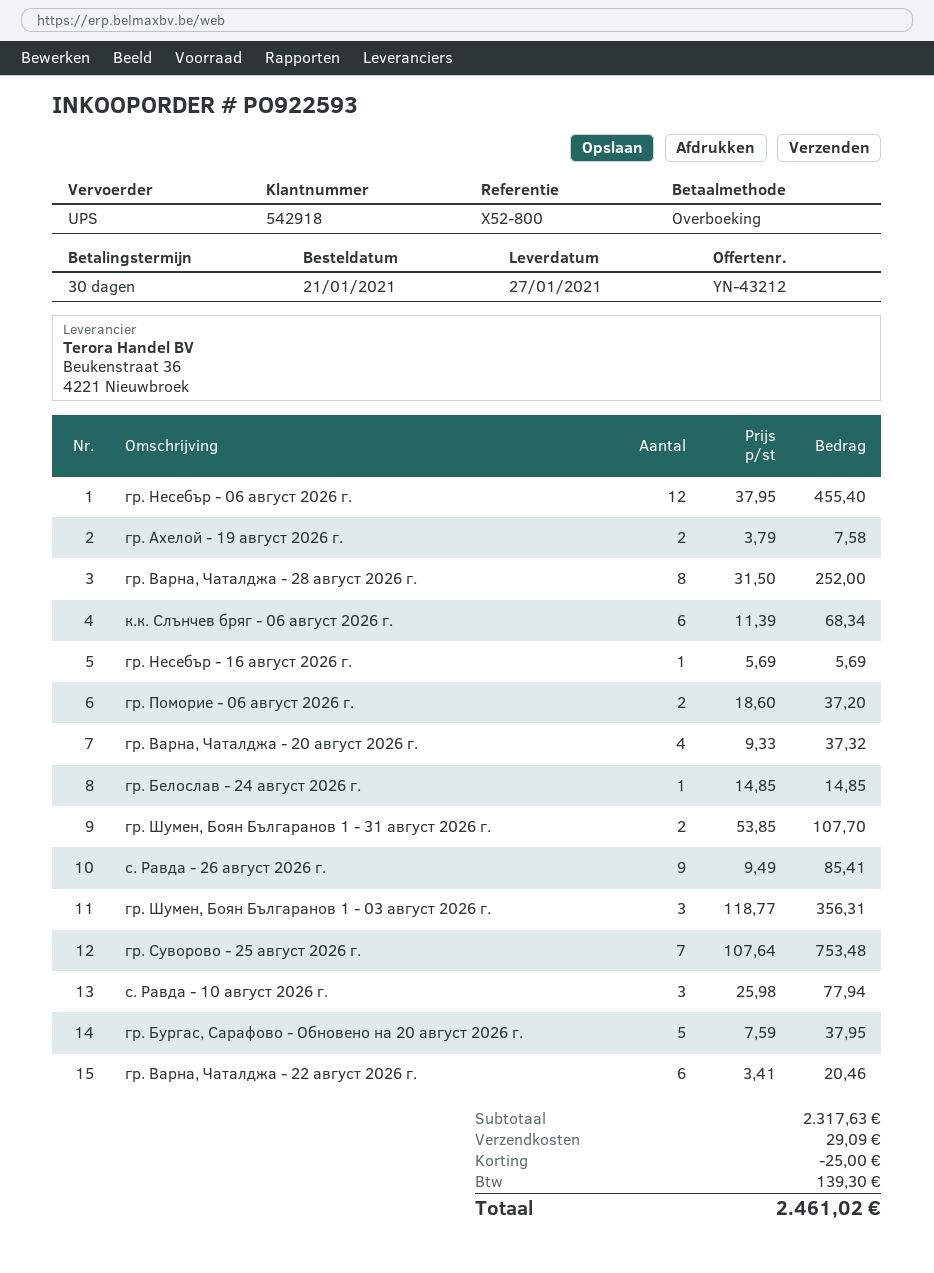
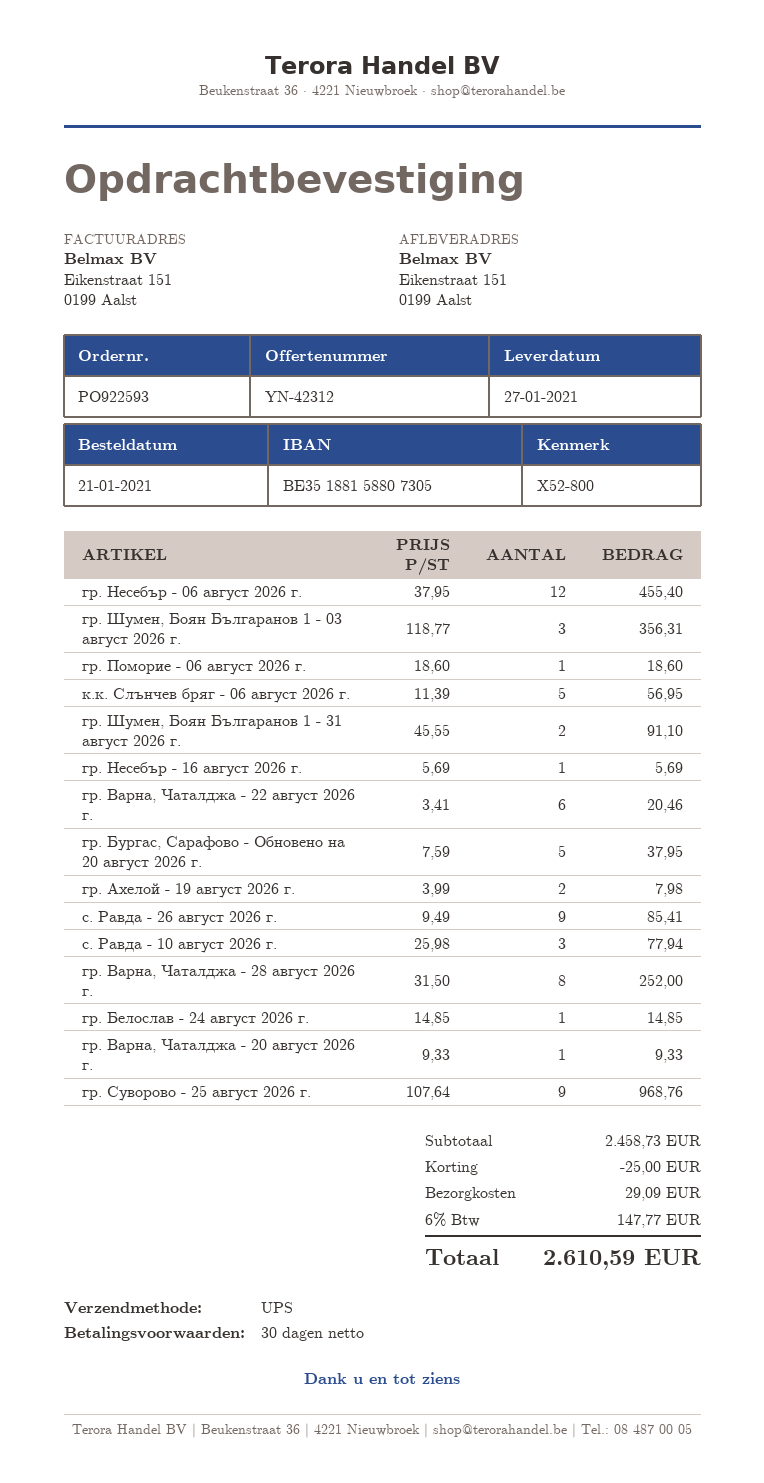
quote number: YN-43212 -> YN-42312
гр. Ахелой - 19 август 2026 г.: 2 x 3.79 = 7.58 -> 2 x 3.99 = 7.98
к.к. Слънчев бряг - 06 август 2026 г.: 6 x 11.39 = 68.34 -> 5 x 11.39 = 56.95
гр. Поморие - 06 август 2026 г.: 2 x 18.60 = 37.20 -> 1 x 18.60 = 18.60
гр. Варна, Чаталджа - 20 август 2026 г.: 4 x 9.33 = 37.32 -> 1 x 9.33 = 9.33
гр. Шумен, Боян Българанов 1 - 31 август 2026 г.: 2 x 53.85 = 107.70 -> 2 x 45.55 = 91.10
гр. Суворово - 25 август 2026 г.: 7 x 107.64 = 753.48 -> 9 x 107.64 = 968.76
subtotal: 2317.63 -> 2458.73
tax: 139.30 -> 147.77
total: 2461.02 -> 2610.59

